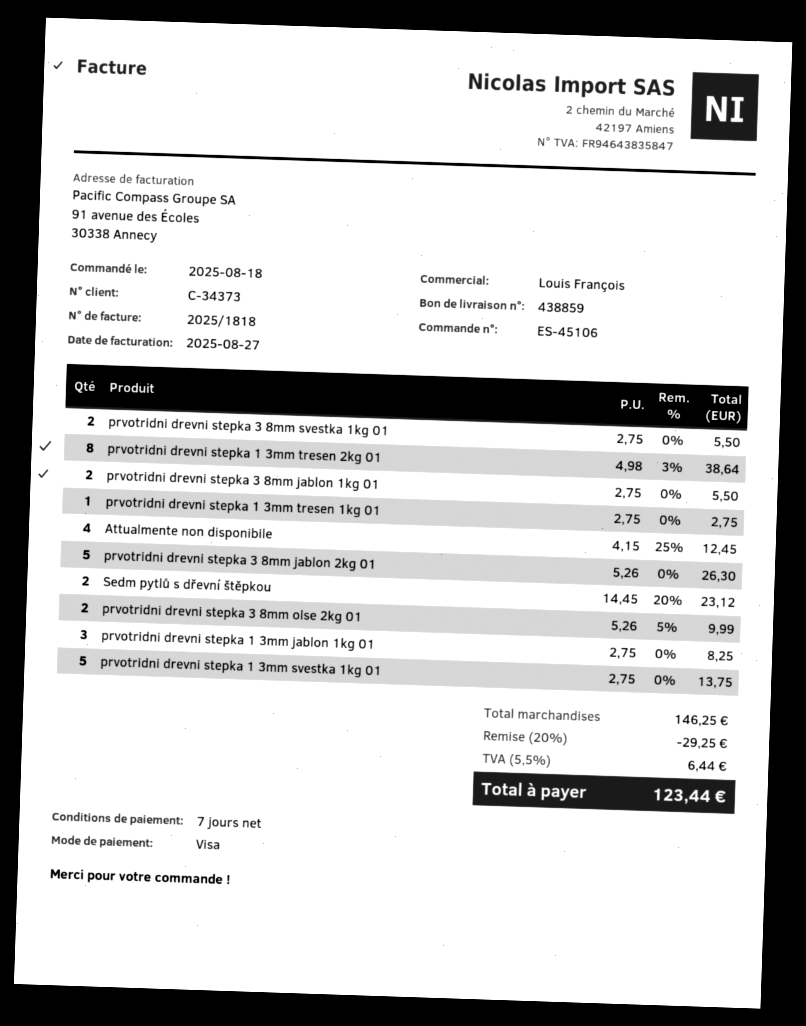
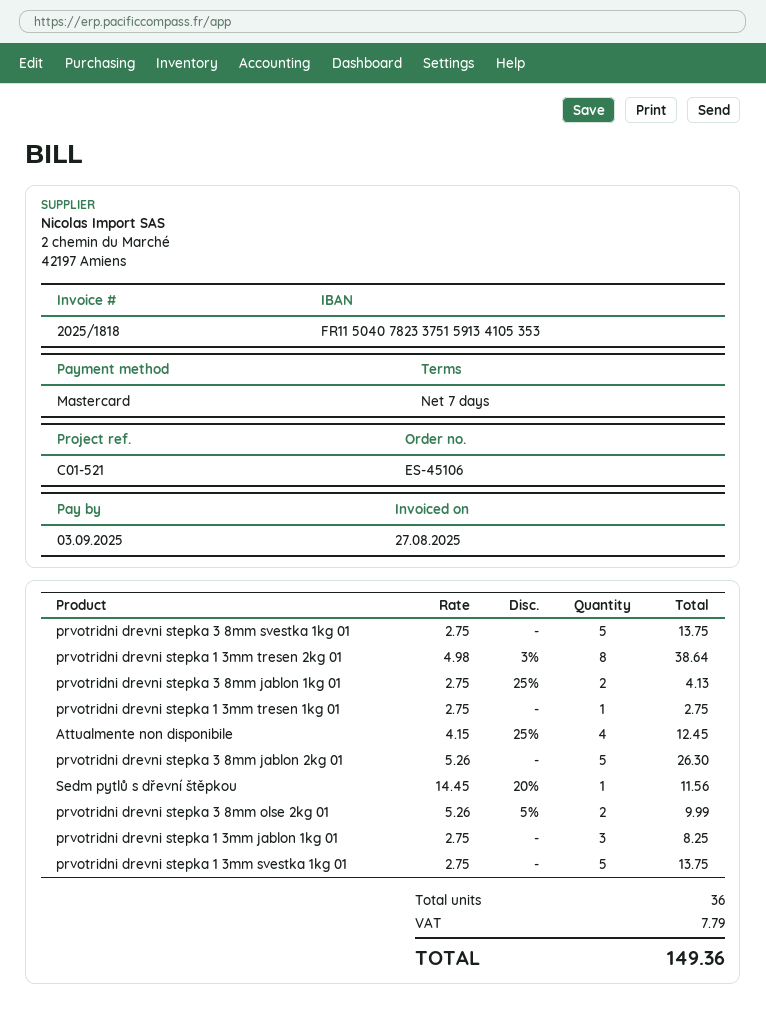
payment method: Visa -> Mastercard
prvotridni drevni stepka 3 8mm svestka 1kg 01: 2 x 2.75 = 5.50 -> 5 x 2.75 = 13.75
prvotridni drevni stepka 3 8mm jablon 1kg 01: 2 x 2.75 = 5.50 -> 2 x 2.75 - 25% = 4.13
Sedm pytlů s dřevní štěpkou: 2 x 14.45 - 20% = 23.12 -> 1 x 14.45 - 20% = 11.56
discount: 20% = 29.25 -> none
tax: 6.44 -> 7.79
total: 123.44 -> 149.36

